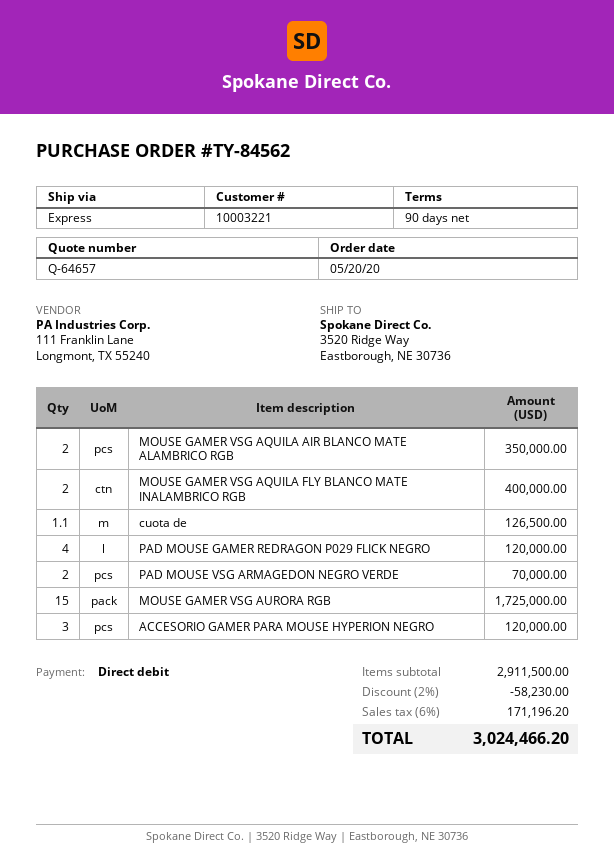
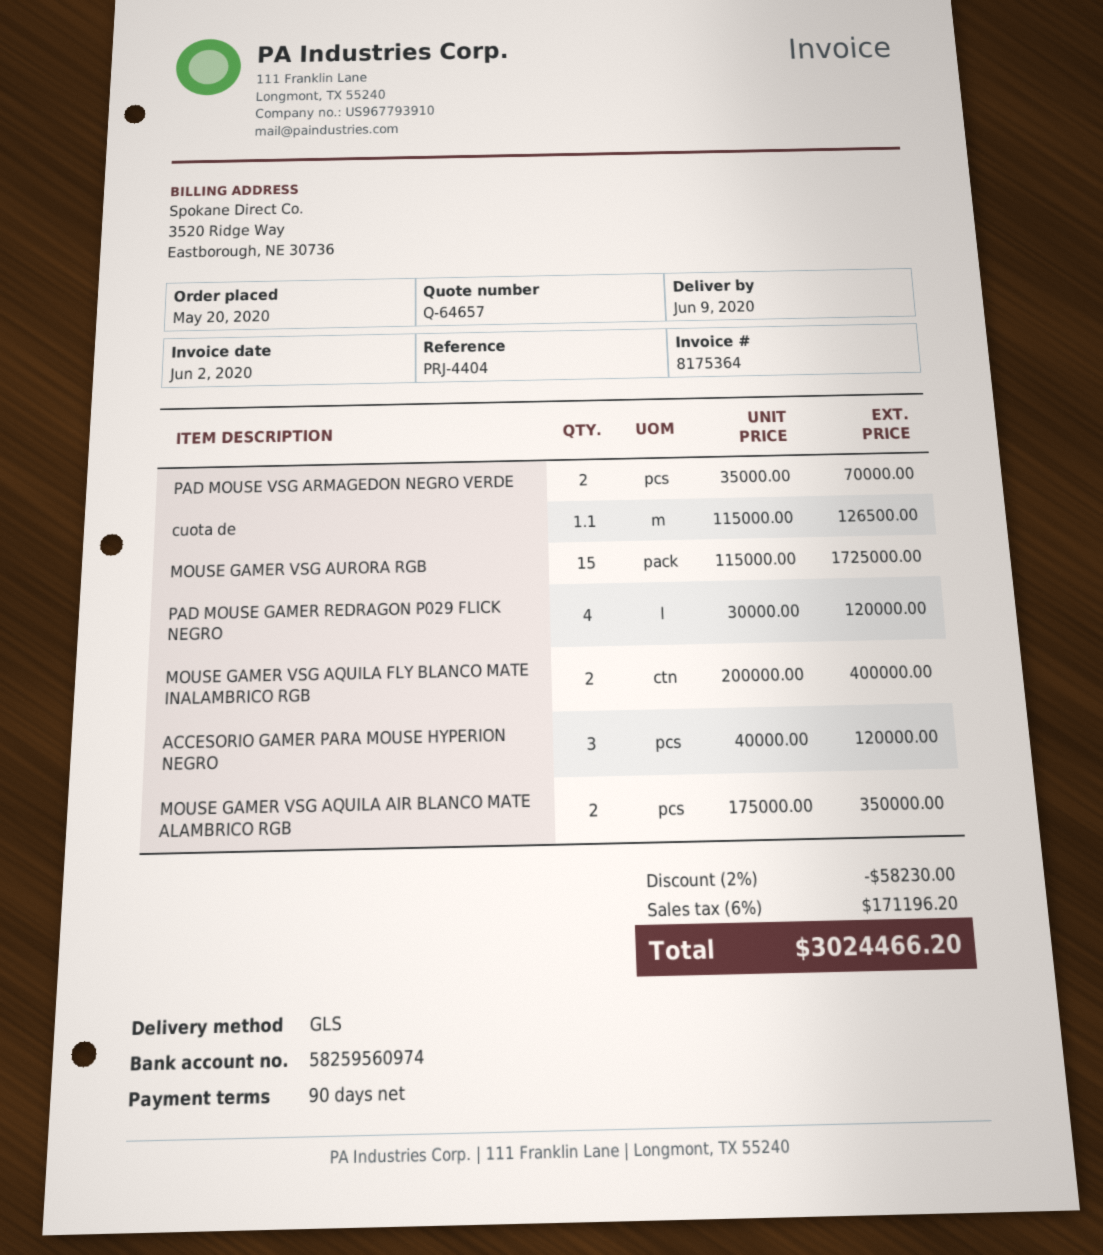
shipping method: express -> GLS

